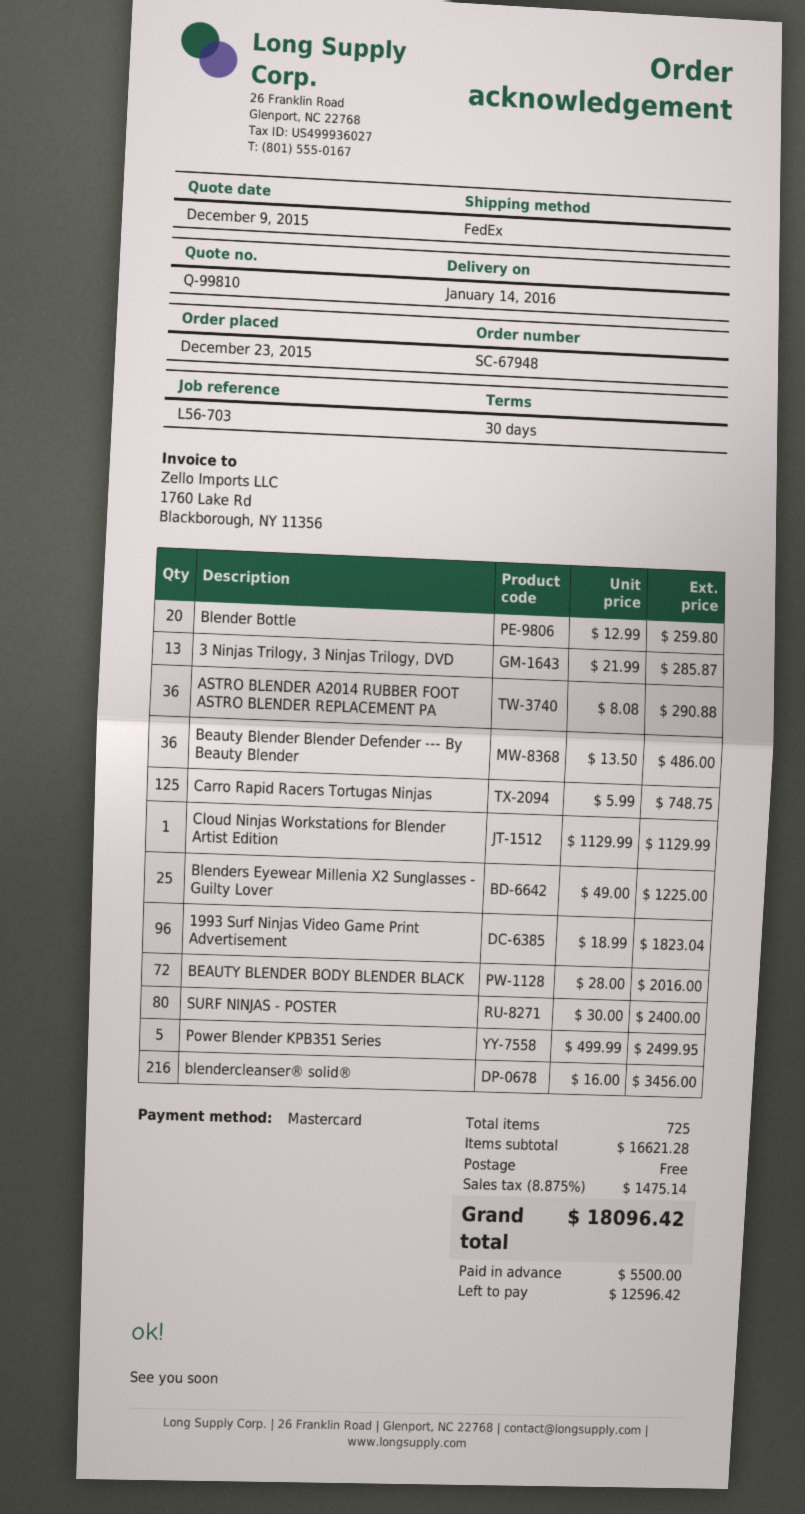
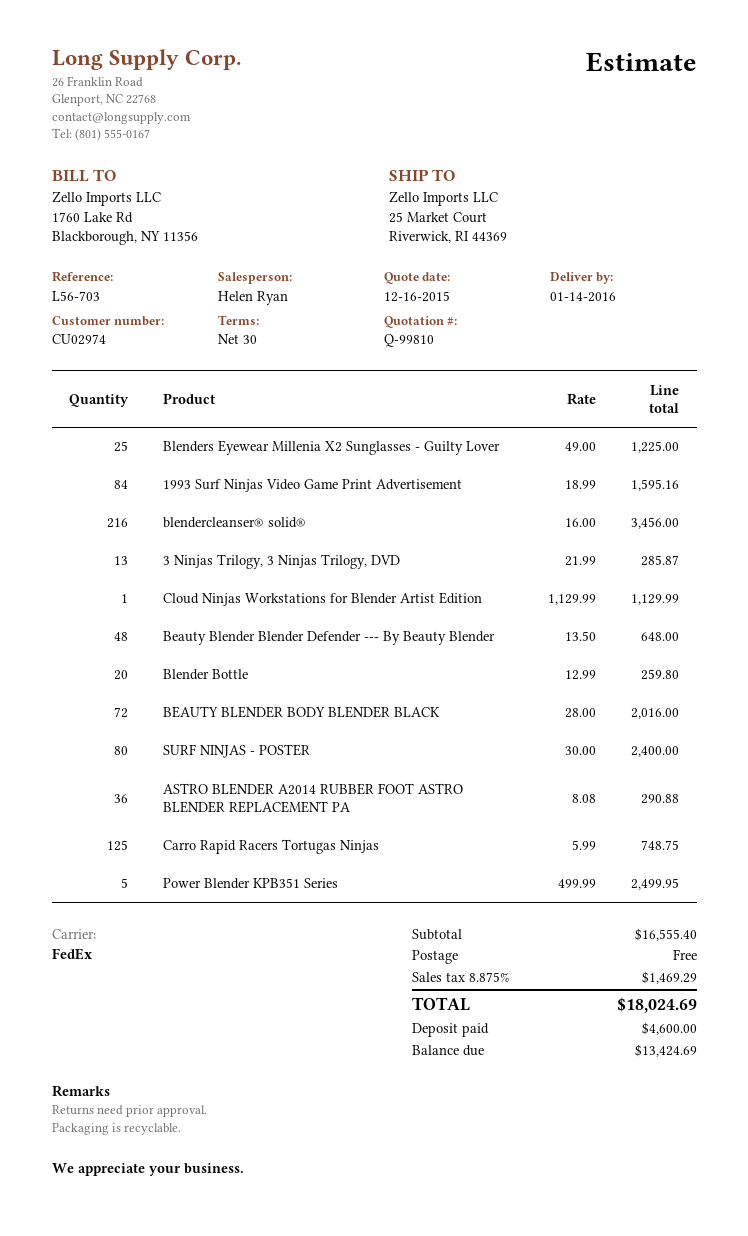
quote date: 2015-12-09 -> 2015-12-16
Beauty Blender Blender Defender --- By Beauty Blender: 36 x 13.50 = 486.00 -> 48 x 13.50 = 648.00
1993 Surf Ninjas Video Game Print Advertisement: 96 x 18.99 = 1823.04 -> 84 x 18.99 = 1595.16
subtotal: 16621.28 -> 16555.40
tax: 8.875% = 1475.14 -> 8.875% = 1469.29
total: 18096.42 -> 18024.69
deposit: 5500.00 -> 4600.00
balance: 12596.42 -> 13424.69

